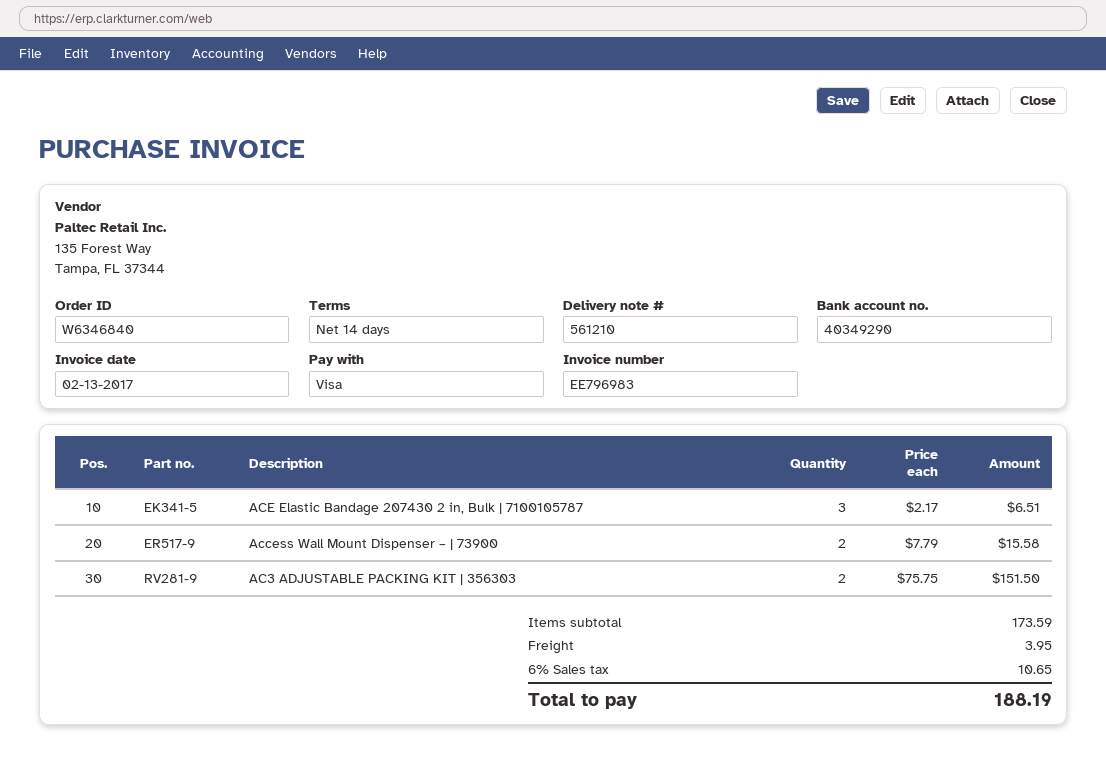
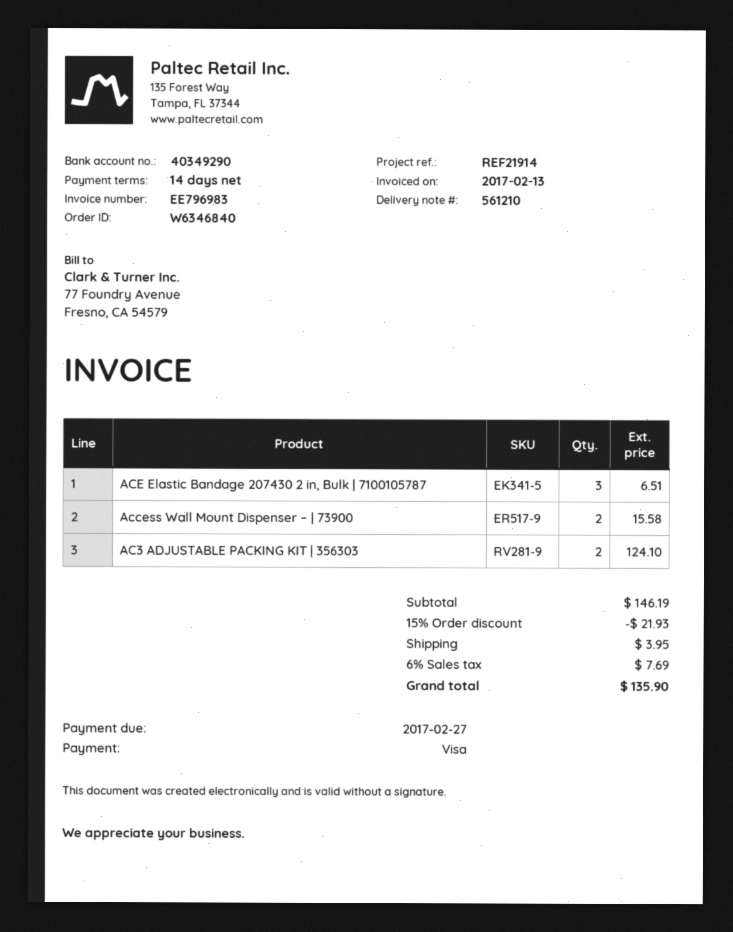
AC3 ADJUSTABLE PACKING KIT | 356303: 2 for 151.50 -> 2 for 124.10
subtotal: 173.59 -> 146.19
discount: none -> 15% = 21.93
tax: 6% = 10.65 -> 6% = 7.69
total: 188.19 -> 135.90

